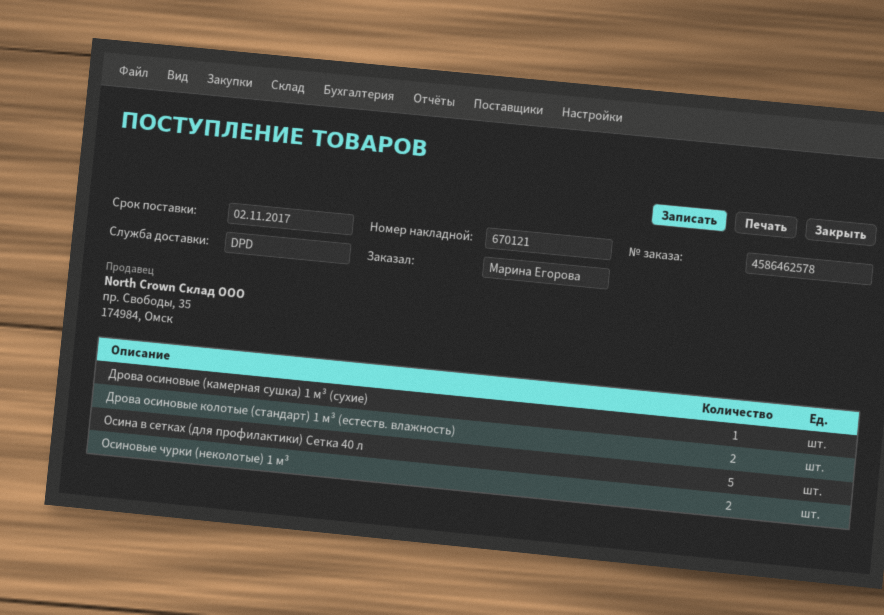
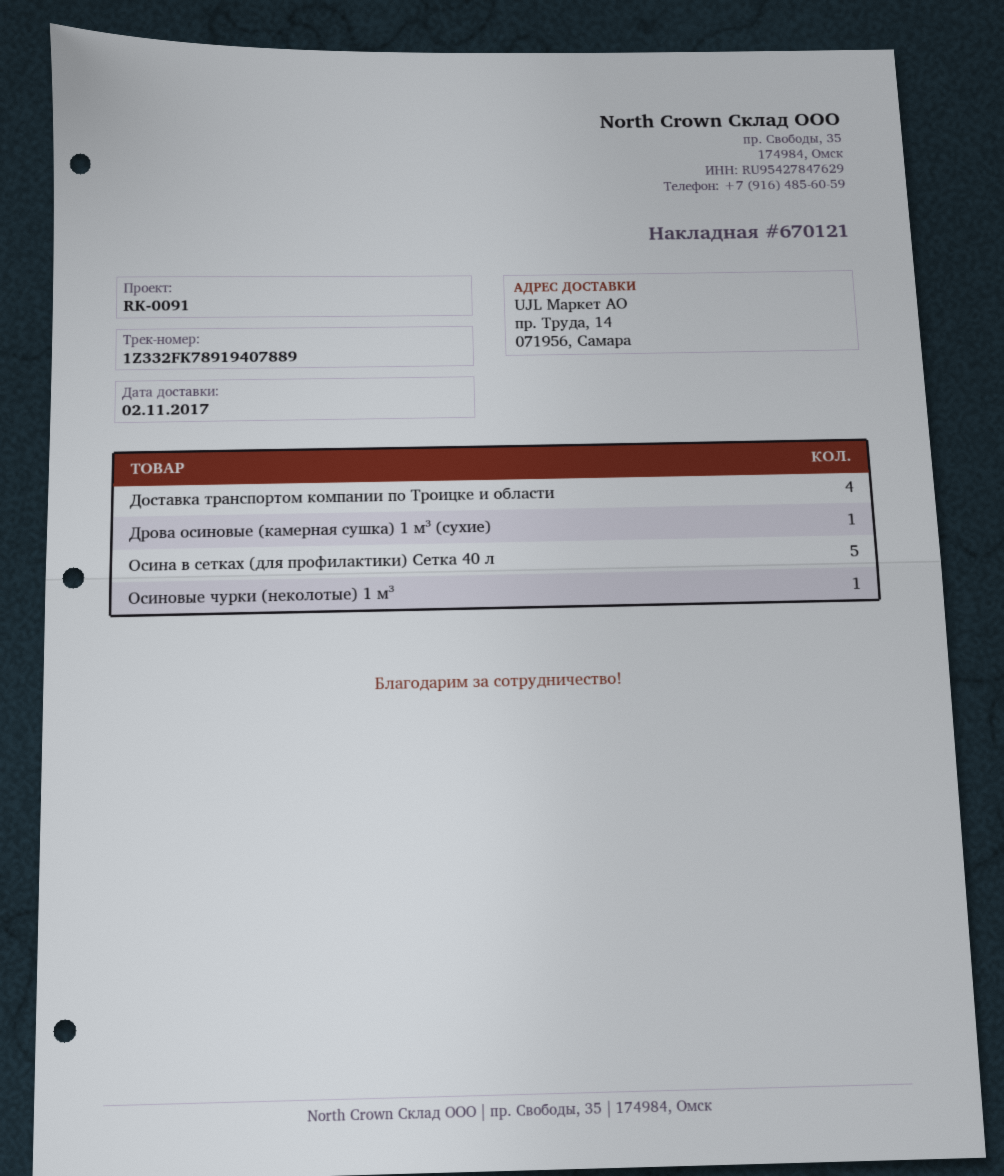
Дрова осиновые колотые (стандарт) 1 м³ (естеств. влажность): 2 -> none
Осиновые чурки (неколотые) 1 м³: 2 -> 1
Доставка транспортом компании по Троицке и области: none -> 4

